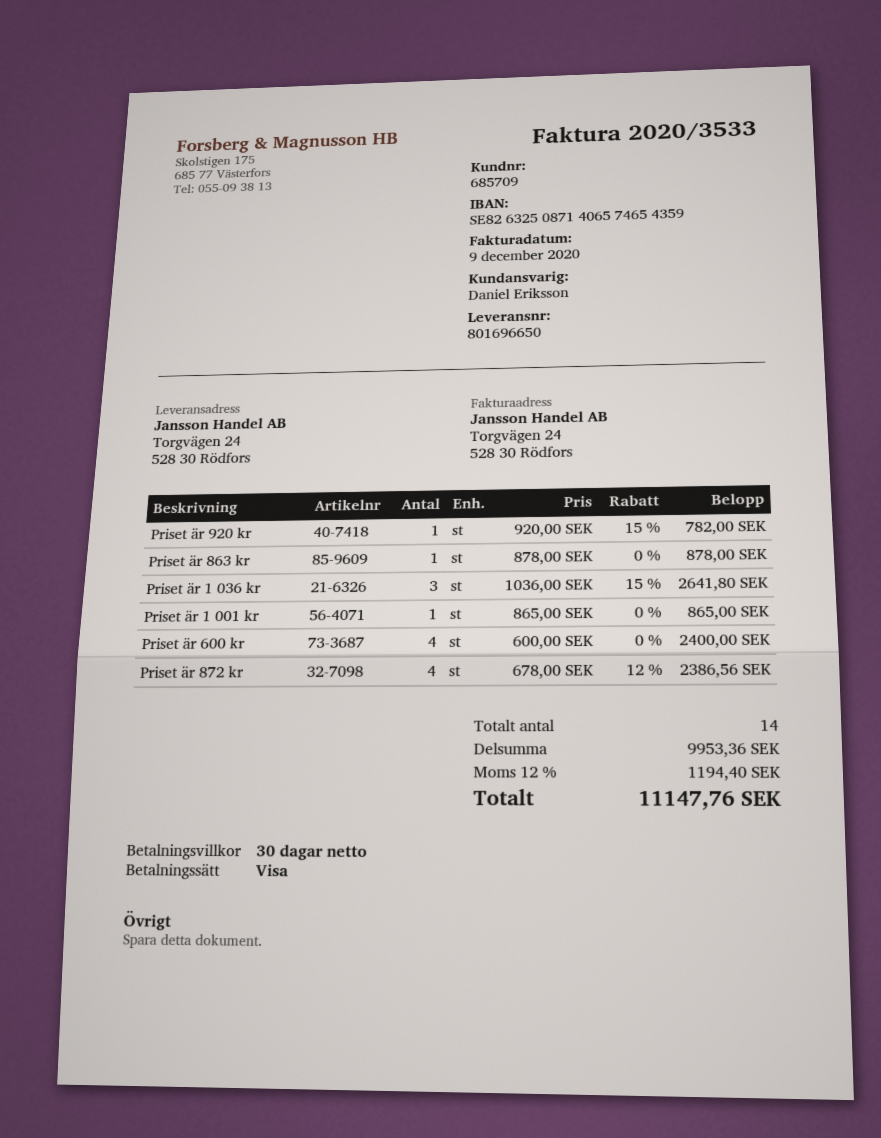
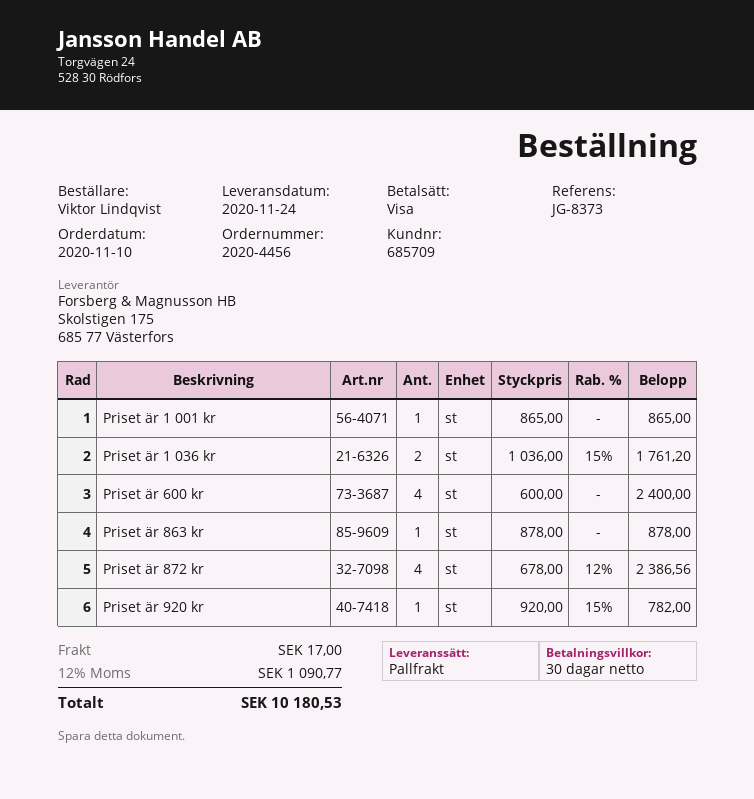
Priset är 1 036 kr: 3 x 1036.00 - 15% = 2641.80 -> 2 x 1036.00 - 15% = 1761.20
shipping: none -> 17.00
tax: 12% = 1194.40 -> 12% = 1090.77
total: 11147.76 -> 10180.53

